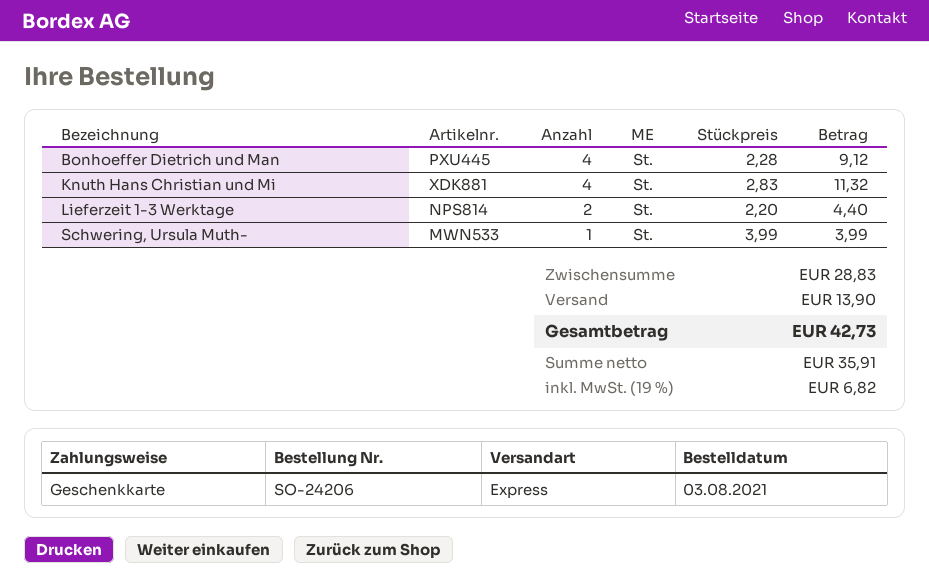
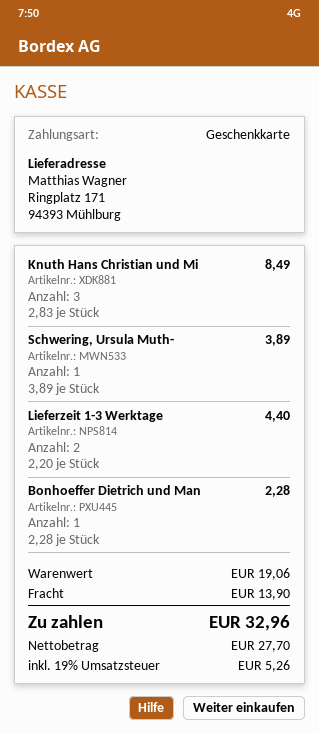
Bonhoeffer Dietrich und Man: 4 x 2.28 = 9.12 -> 1 x 2.28 = 2.28
Knuth Hans Christian und Mi: 4 x 2.83 = 11.32 -> 3 x 2.83 = 8.49
Schwering, Ursula Muth-: 1 x 3.99 = 3.99 -> 1 x 3.89 = 3.89
subtotal: 28.83 -> 19.06
net: 35.91 -> 27.70
tax: 19% = 6.82 -> 19% = 5.26
total: 42.73 -> 32.96

